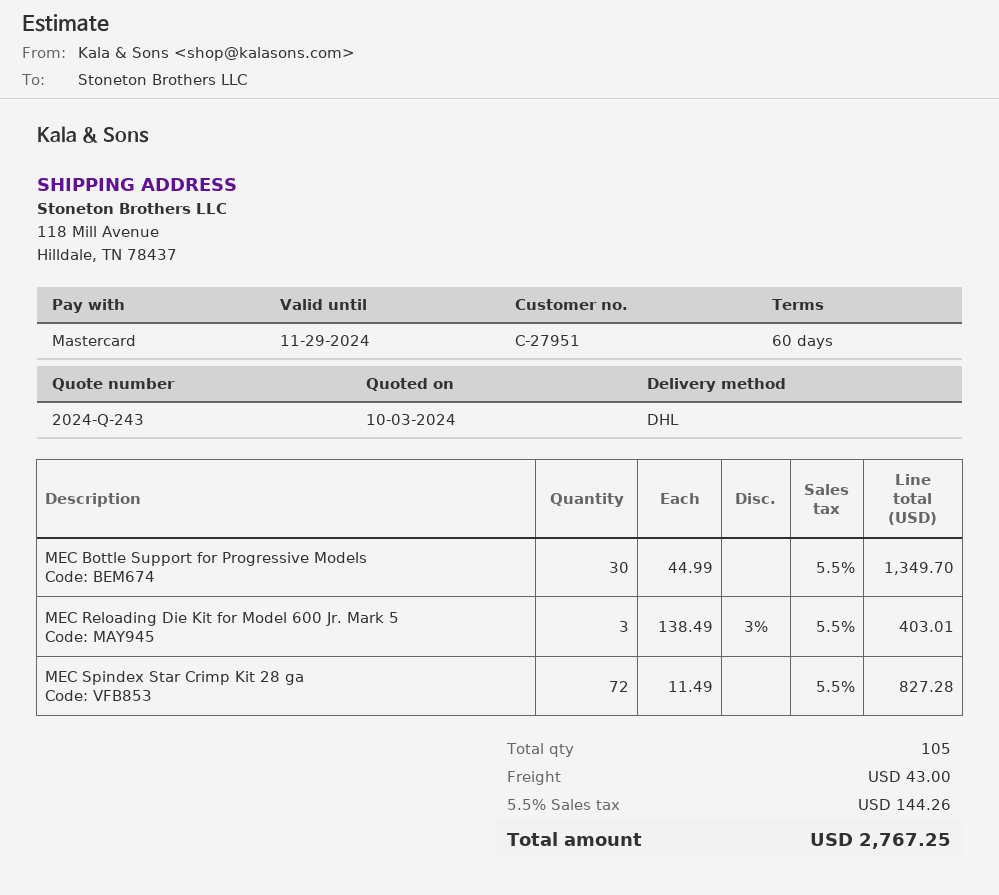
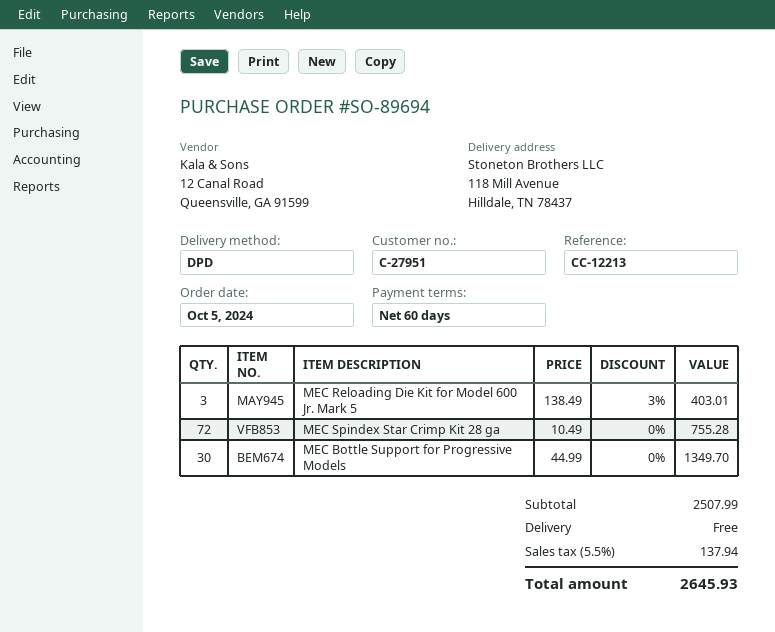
shipping method: DHL -> DPD
MEC Spindex Star Crimp Kit 28 ga: 72 x 11.49 = 827.28 -> 72 x 10.49 = 755.28
shipping: 43.00 -> 0.00
tax: 5.5% = 144.26 -> 5.5% = 137.94
total: 2767.25 -> 2645.93

